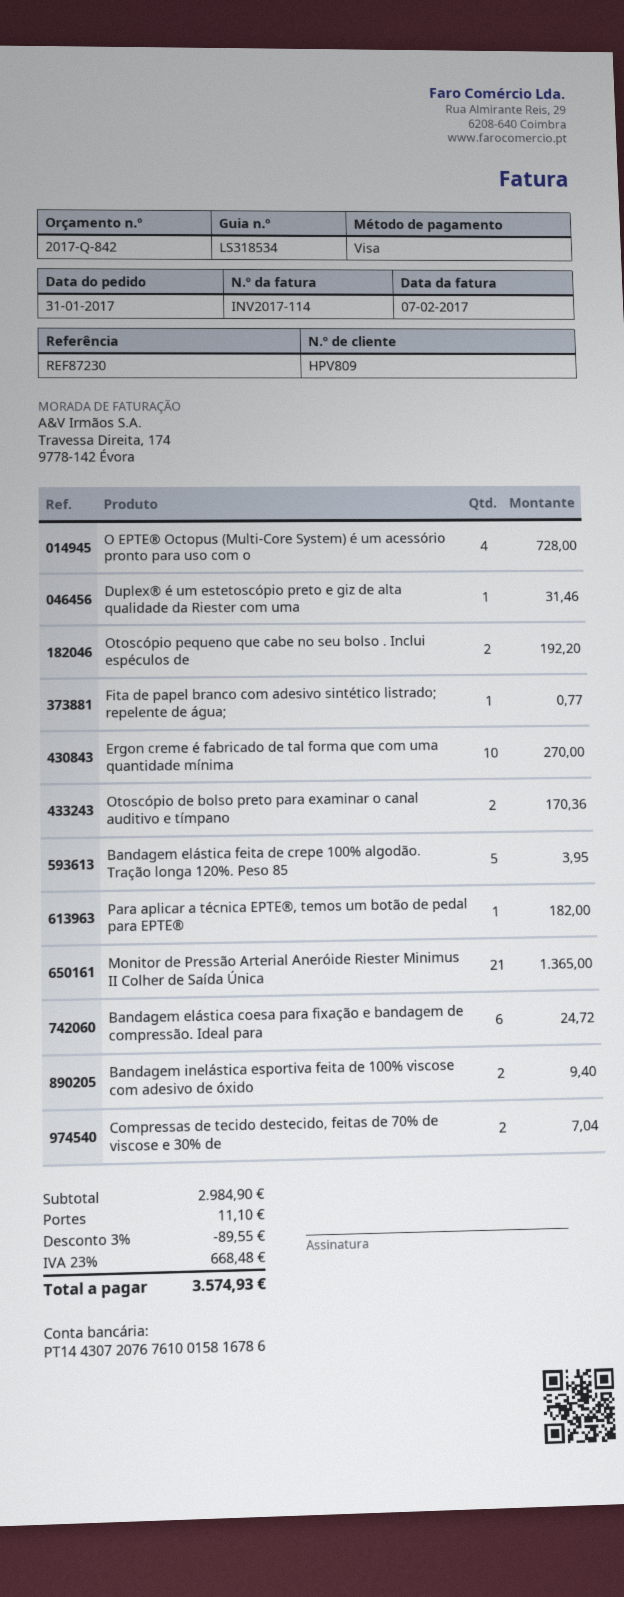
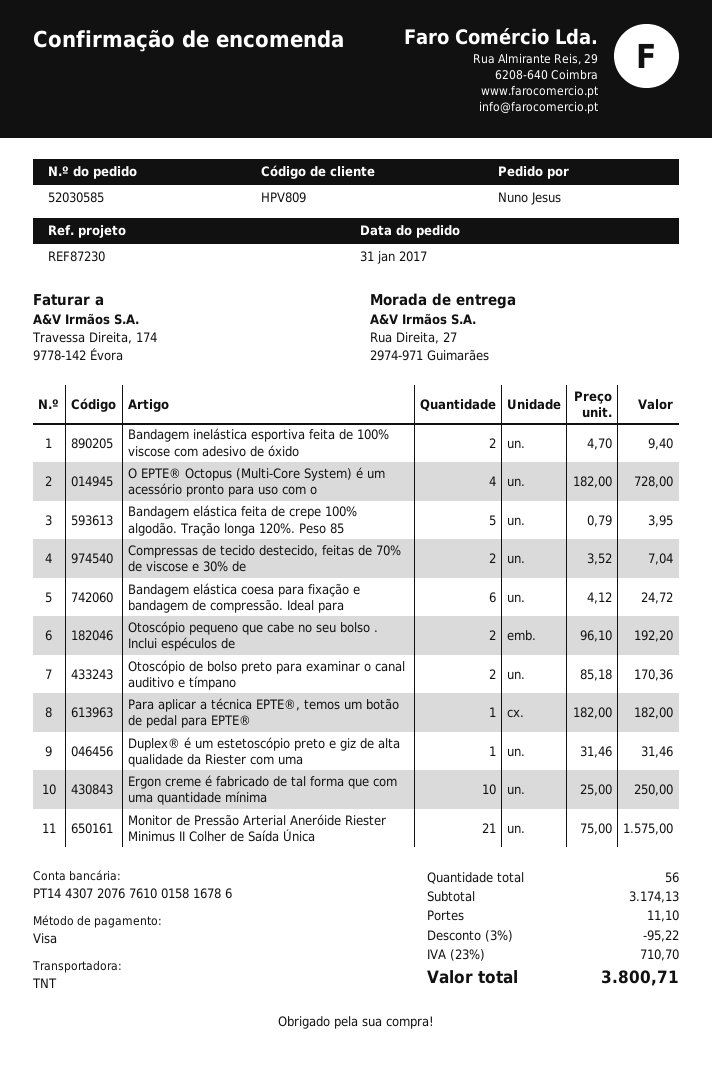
Fita de papel branco com adesivo sintético listrado; repelente de água;: 1 for 0.77 -> none
Ergon creme é fabricado de tal forma que com uma quantidade mínima: 10 for 270.00 -> 10 for 250.00
Monitor de Pressão Arterial Aneróide Riester Minimus II Colher de Saída Única: 21 for 1365.00 -> 21 for 1575.00
subtotal: 2984.90 -> 3174.13
discount: 3% = 89.55 -> 3% = 95.22
tax: 23% = 668.48 -> 23% = 710.70
total: 3574.93 -> 3800.71

